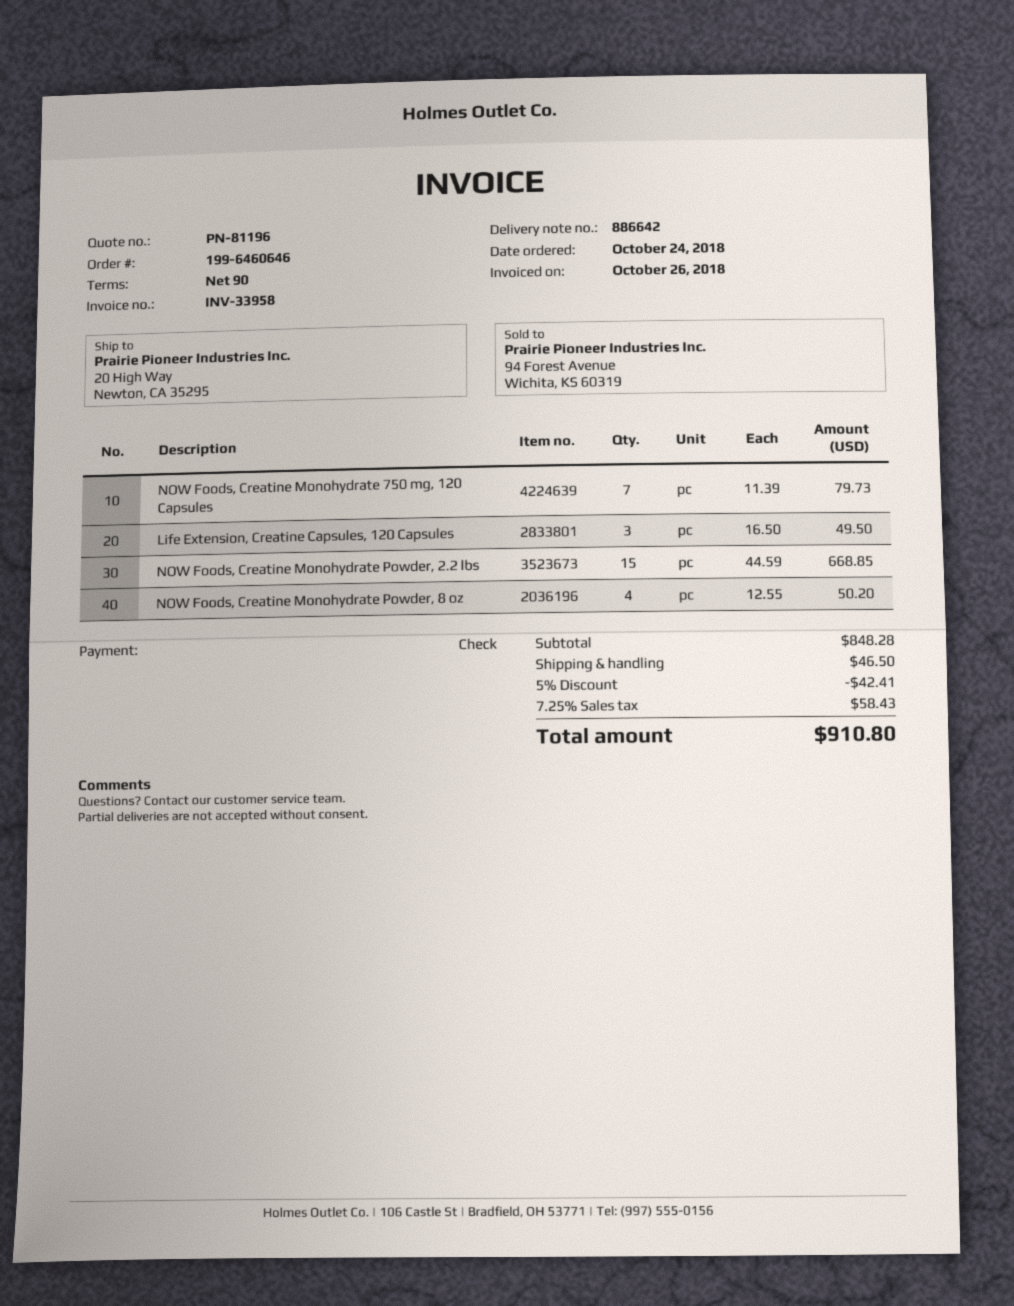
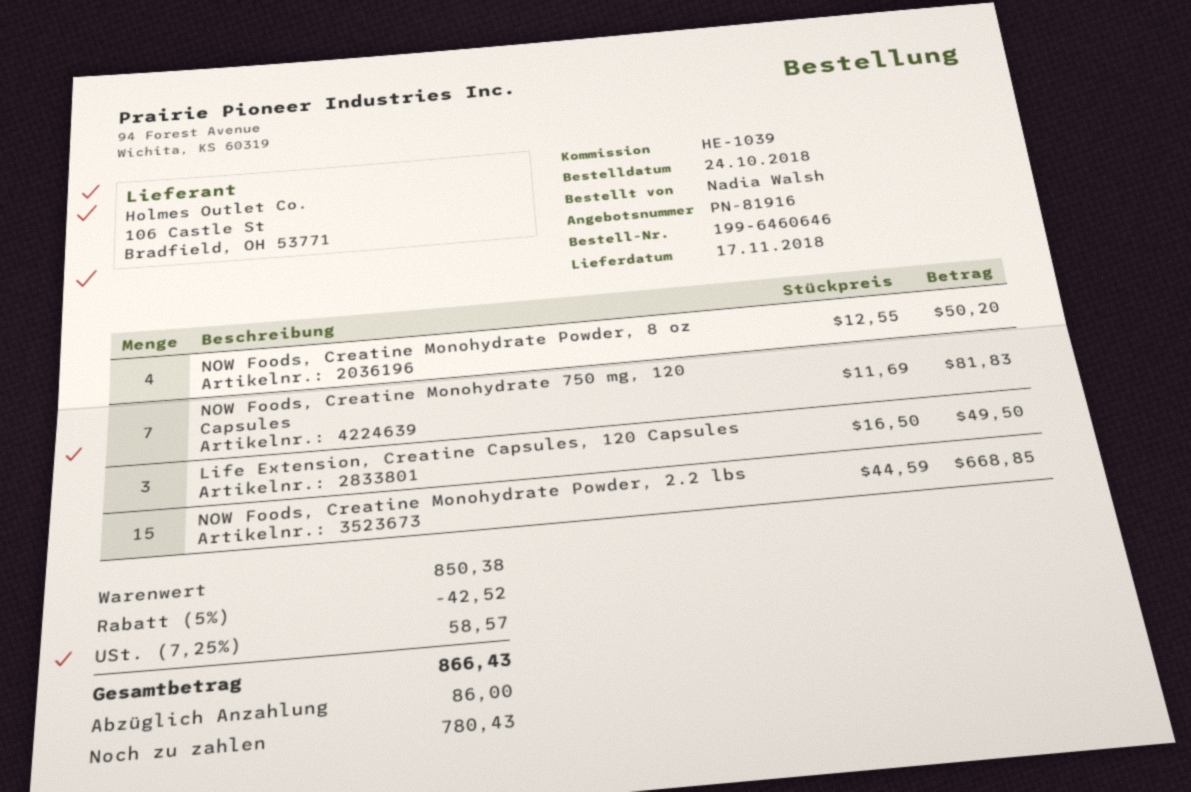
quote number: PN-81196 -> PN-81916
NOW Foods, Creatine Monohydrate 750 mg, 120 Capsules: 7 x 11.39 = 79.73 -> 7 x 11.69 = 81.83
subtotal: 848.28 -> 850.38
discount: 5% = 42.41 -> 5% = 42.52
shipping: 46.50 -> none
tax: 7.25% = 58.43 -> 7.25% = 58.57
total: 910.80 -> 866.43

